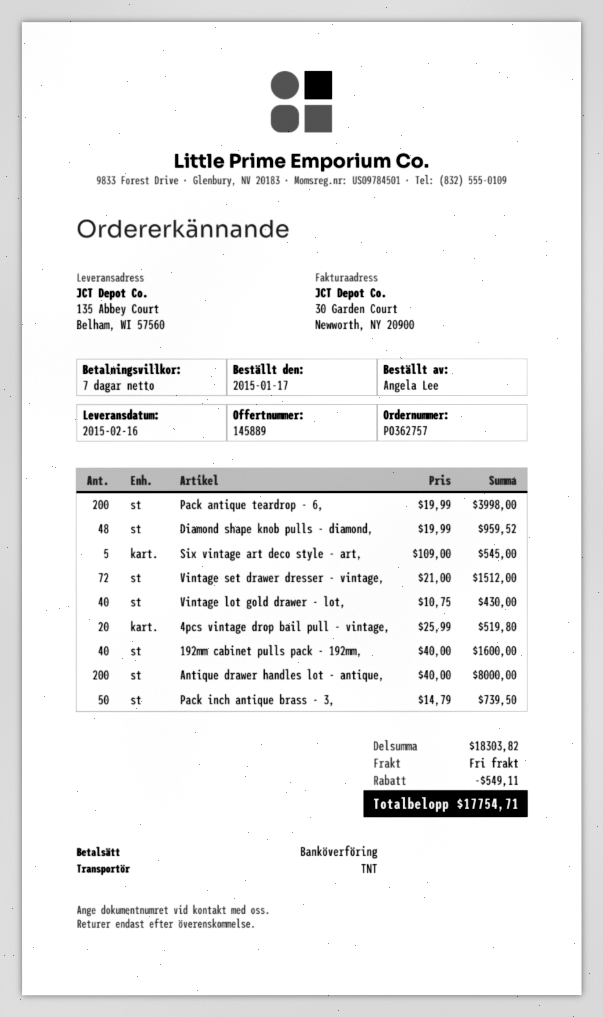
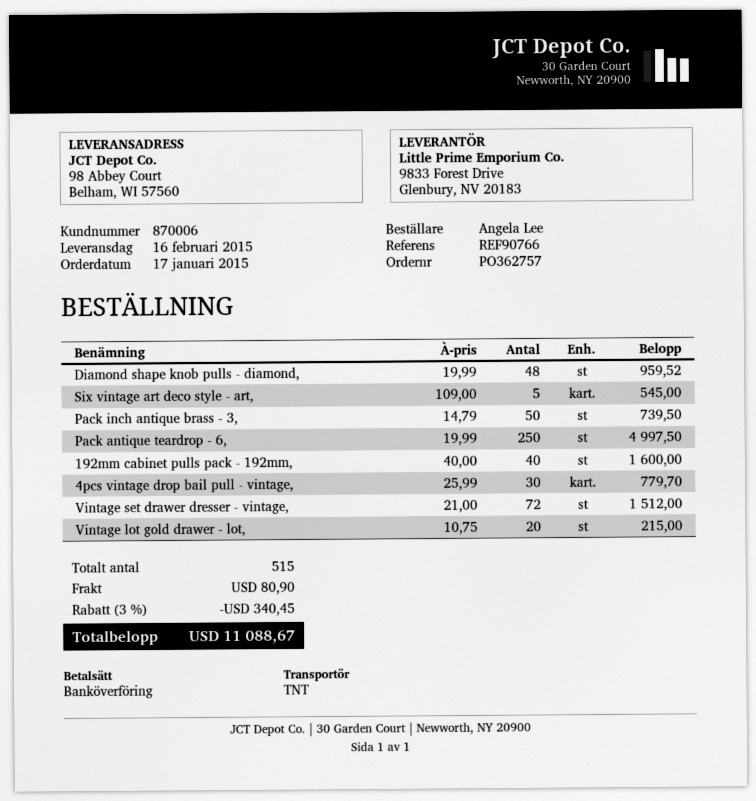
ship to: 135 Abbey Court, Belham, WI 57560 -> 98 Abbey Court, Belham, WI 57560
Pack antique teardrop - 6,: 200 x 19.99 = 3998.00 -> 250 x 19.99 = 4997.50
Vintage lot gold drawer - lot,: 40 x 10.75 = 430.00 -> 20 x 10.75 = 215.00
4pcs vintage drop bail pull - vintage,: 20 x 25.99 = 519.80 -> 30 x 25.99 = 779.70
Antique drawer handles lot - antique,: 200 x 40.00 = 8000.00 -> none
discount: 549.11 -> 340.45
shipping: 0.00 -> 80.90
total: 17754.71 -> 11088.67

